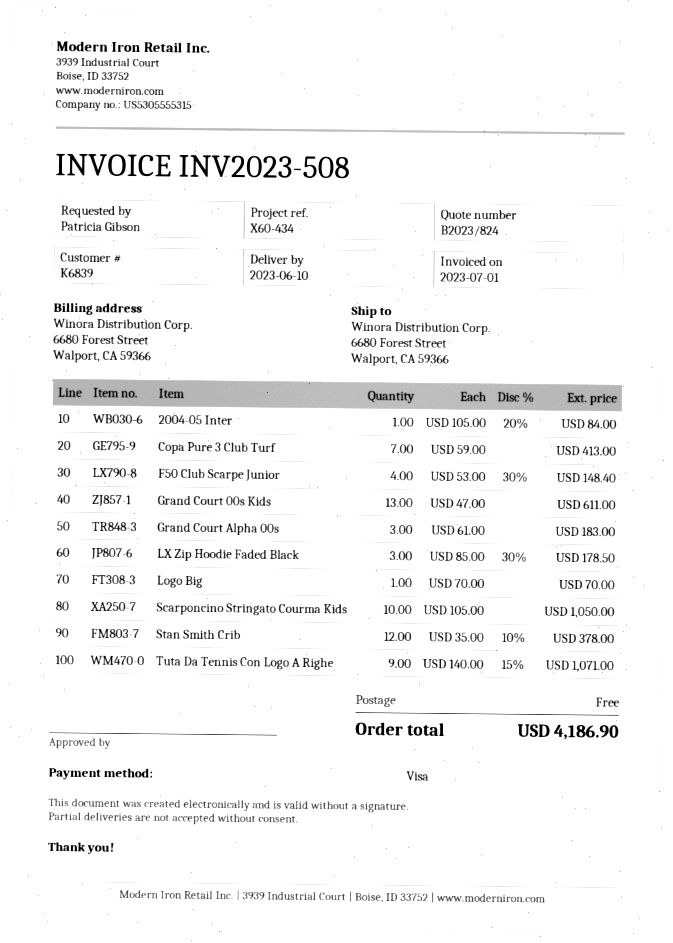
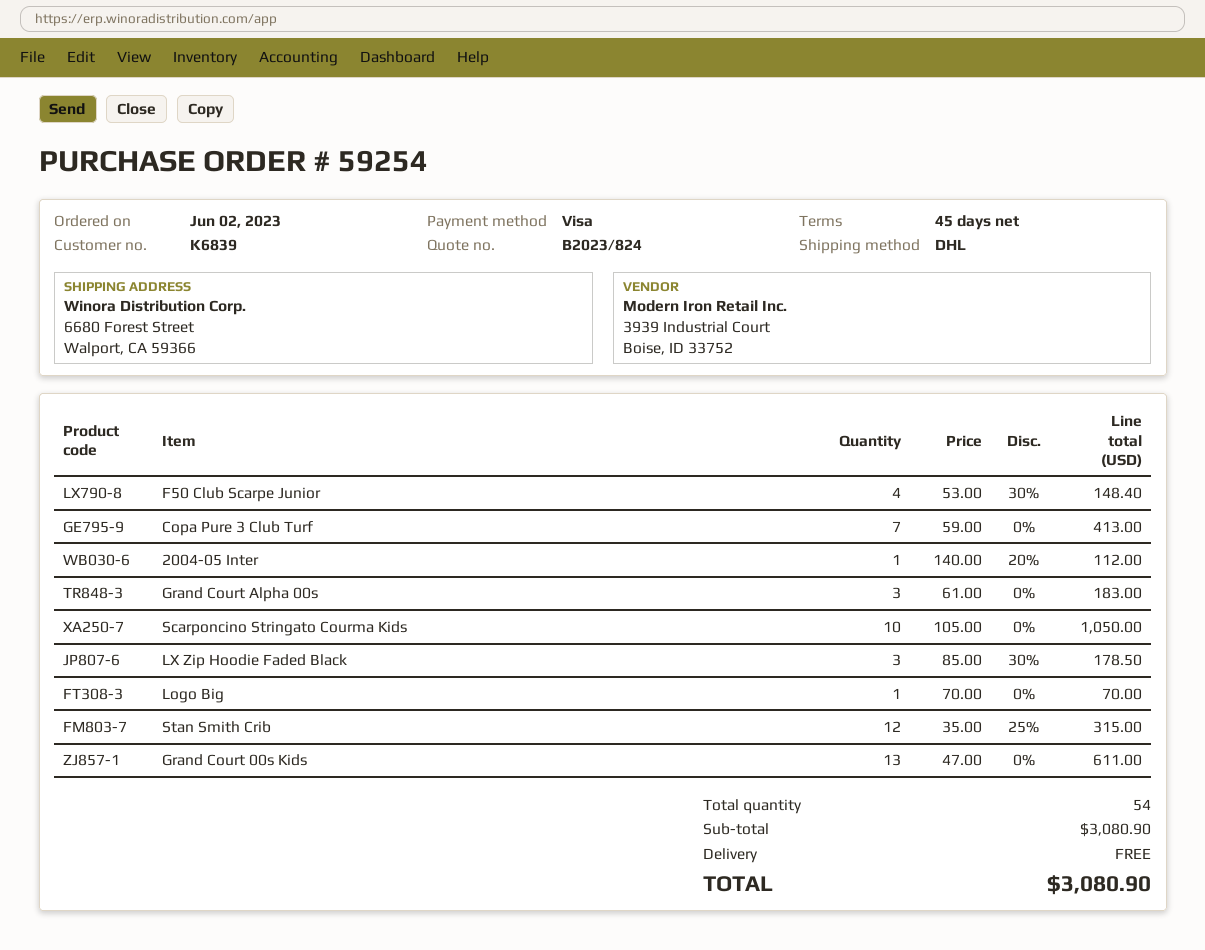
2004-05 Inter: 1 x 105.00 - 20% = 84.00 -> 1 x 140.00 - 20% = 112.00
Stan Smith Crib: 12 x 35.00 - 10% = 378.00 -> 12 x 35.00 - 25% = 315.00
Tuta Da Tennis Con Logo A Righe: 9 x 140.00 - 15% = 1071.00 -> none
total: 4186.90 -> 3080.90

